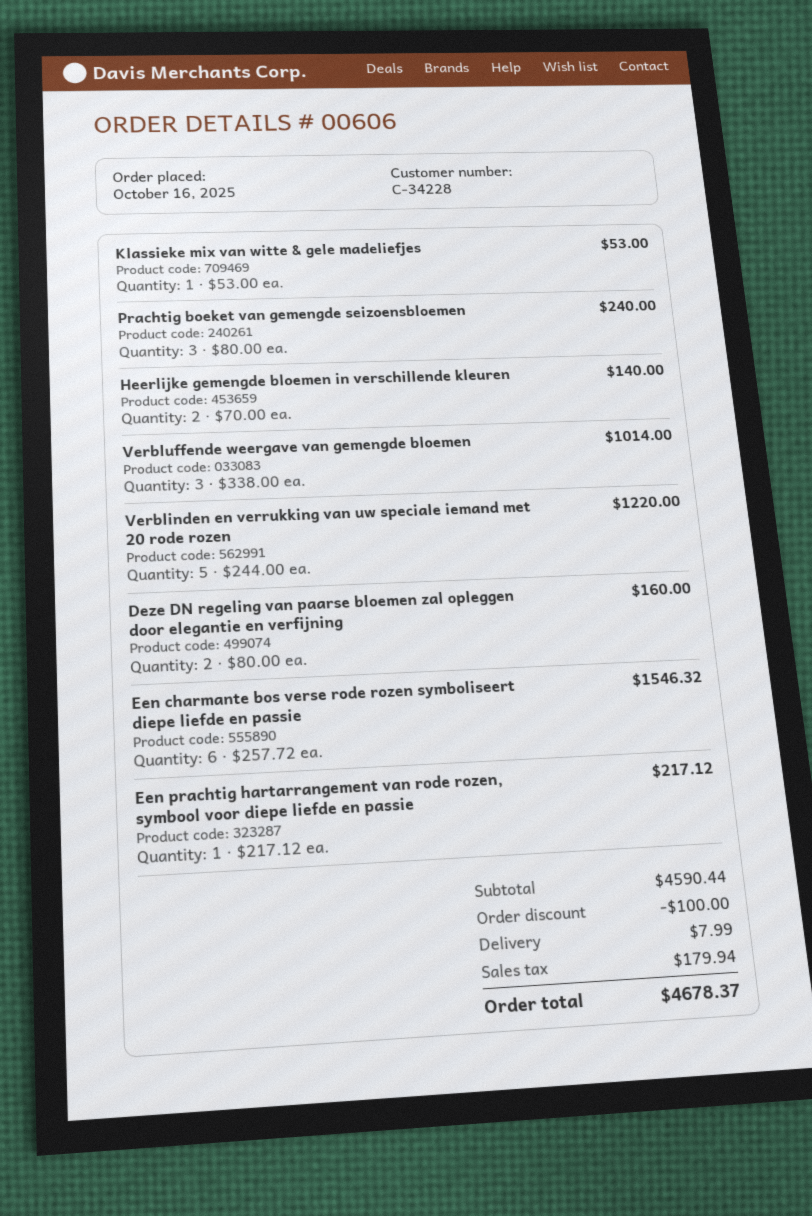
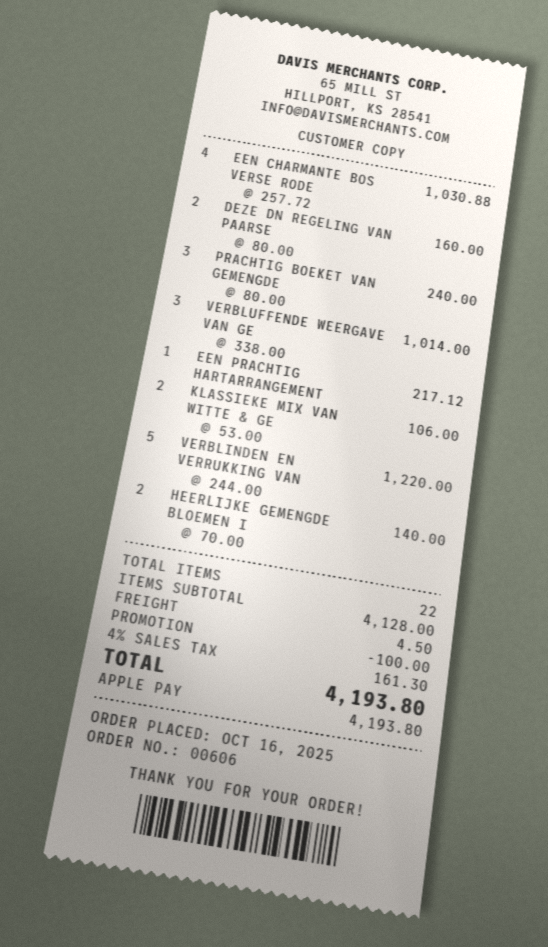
Klassieke mix van witte & gele madeliefjes: 1 x 53.00 = 53.00 -> 2 x 53.00 = 106.00
Een charmante bos verse rode rozen symboliseert diepe liefde en passie: 6 x 257.72 = 1546.32 -> 4 x 257.72 = 1030.88
subtotal: 4590.44 -> 4128.00
shipping: 7.99 -> 4.50
tax: 179.94 -> 161.30
total: 4678.37 -> 4193.80

